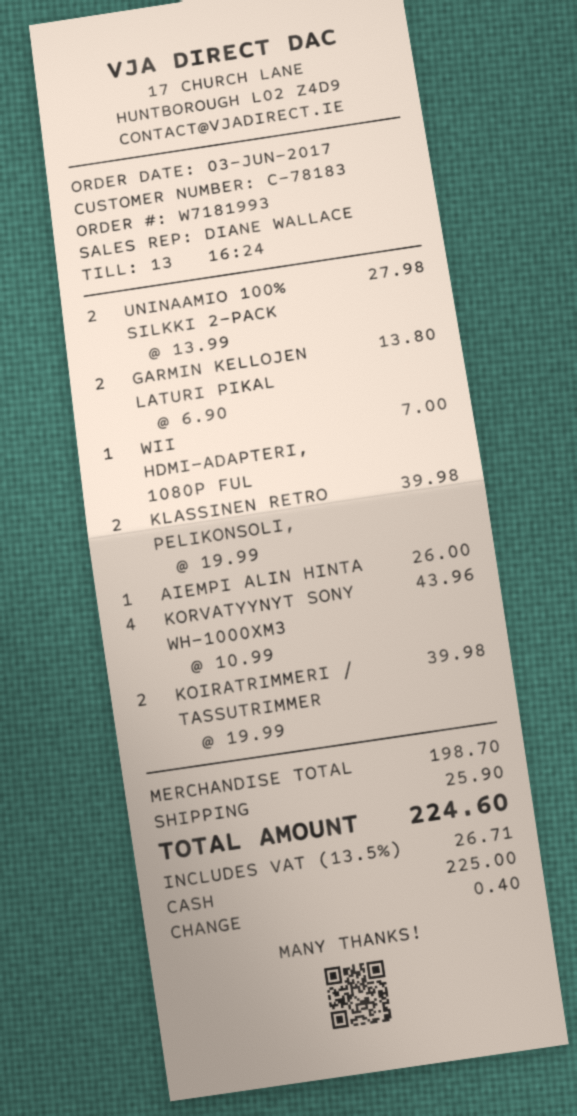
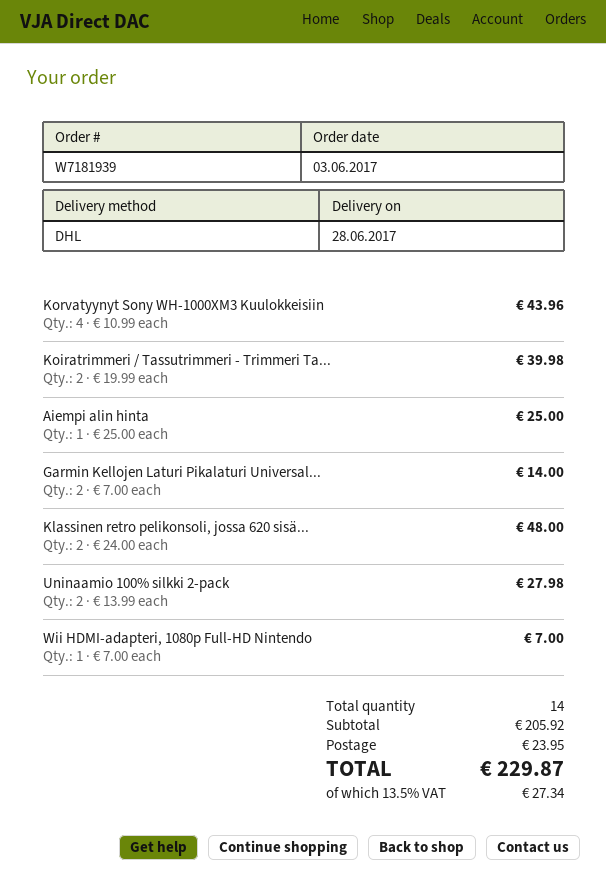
order number: W7181993 -> W7181939
GARMIN KELLOJEN LATURI PIKAL: 2 x 6.90 = 13.80 -> 2 x 7.00 = 14.00
KLASSINEN RETRO PELIKONSOLI,: 2 x 19.99 = 39.98 -> 2 x 24.00 = 48.00
AIEMPI ALIN HINTA: 1 x 26.00 = 26.00 -> 1 x 25.00 = 25.00
subtotal: 198.70 -> 205.92
shipping: 25.90 -> 23.95
tax: 13.5% = 26.71 -> 13.5% = 27.34
total: 224.60 -> 229.87

